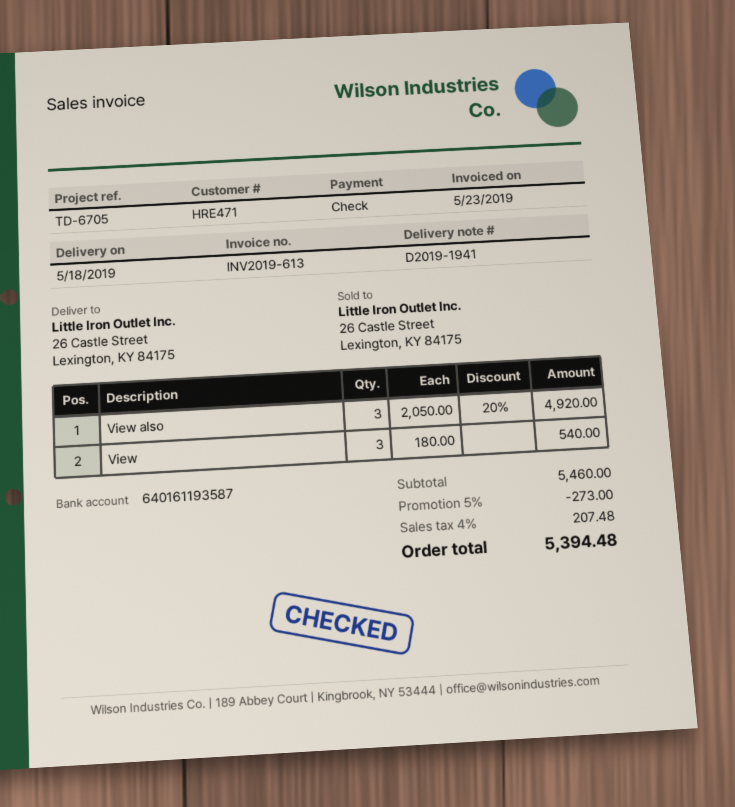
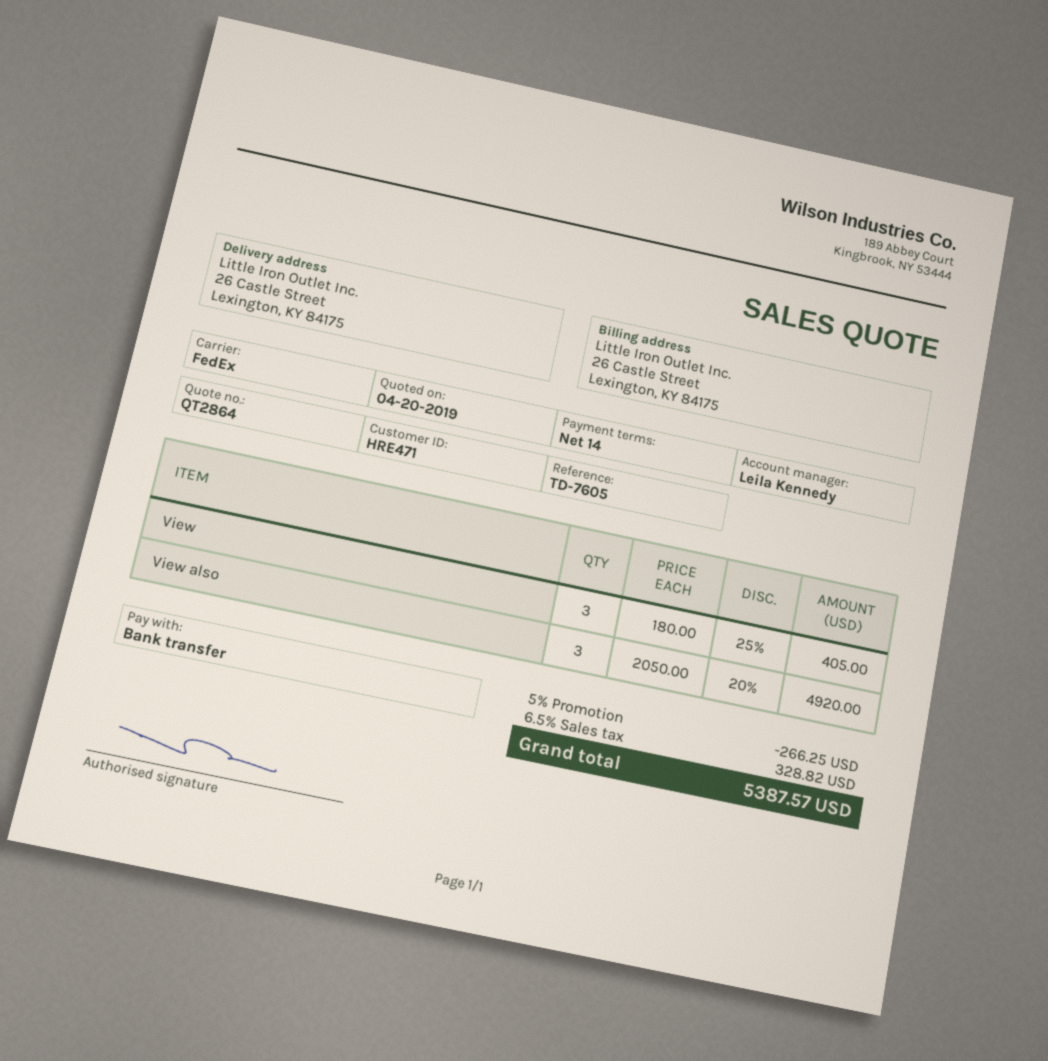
reference: TD-6705 -> TD-7605
payment method: cheque -> bank transfer
View: 3 x 180.00 = 540.00 -> 3 x 180.00 - 25% = 405.00
discount: 5% = 273.00 -> 5% = 266.25
tax: 4% = 207.48 -> 6.5% = 328.82
total: 5394.48 -> 5387.57

